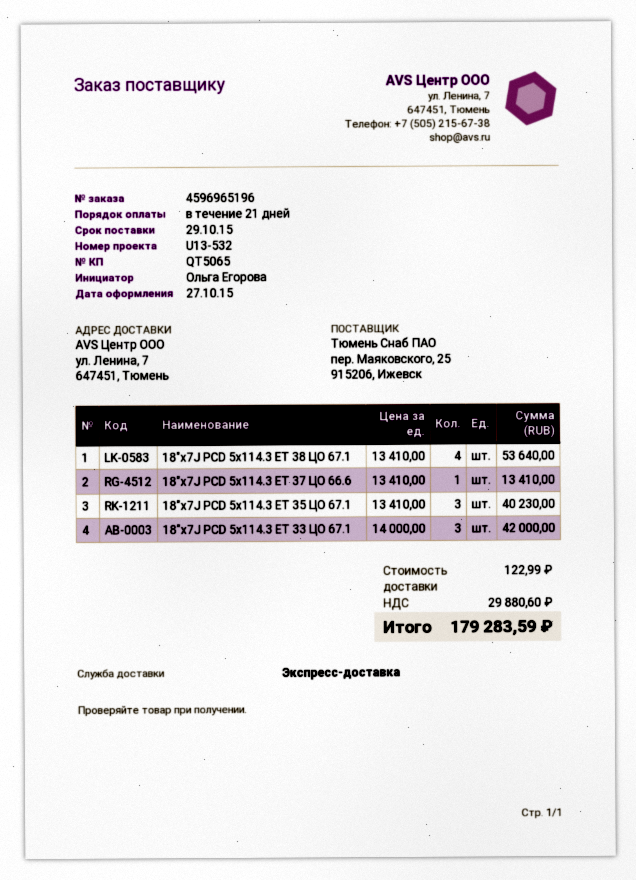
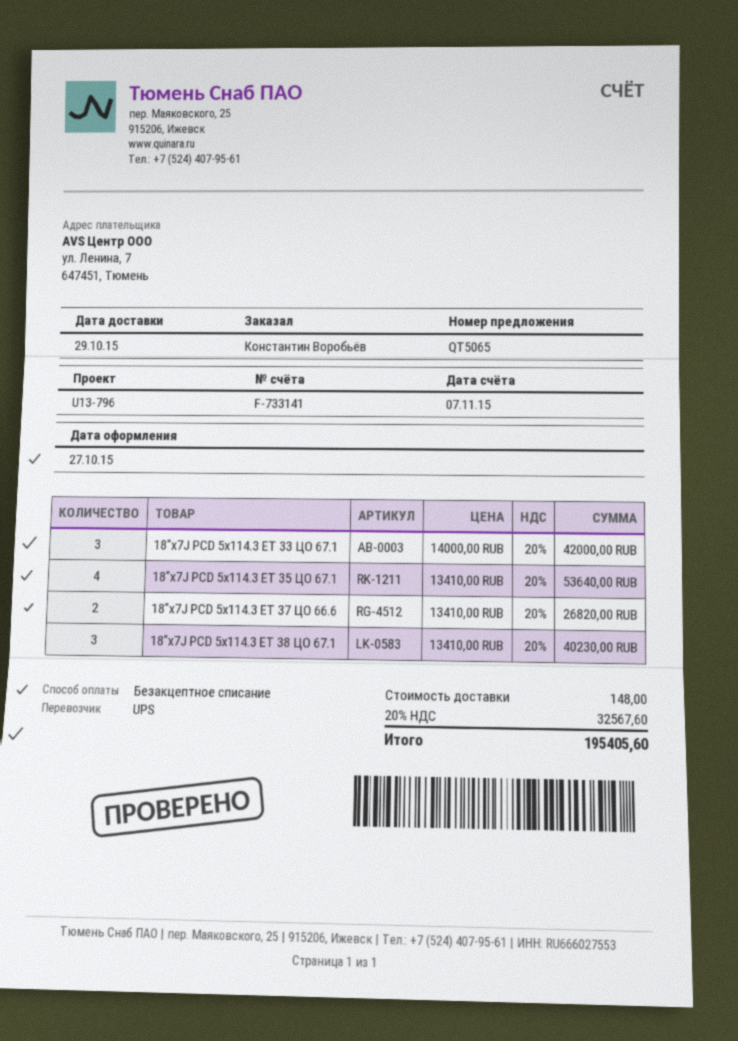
reference: U13-532 -> U13-796
ordered by: Ольга Егорова -> Константин Воробьёв
shipping method: express -> UPS
18"x7J PCD 5x114.3 ЕТ 38 ЦО 67.1: 4 x 13410.00 = 53640.00 -> 3 x 13410.00 = 40230.00
18"x7J PCD 5x114.3 ЕТ 37 ЦО 66.6: 1 x 13410.00 = 13410.00 -> 2 x 13410.00 = 26820.00
18"x7J PCD 5x114.3 ЕТ 35 ЦО 67.1: 3 x 13410.00 = 40230.00 -> 4 x 13410.00 = 53640.00
shipping: 122.99 -> 148.00
tax: 29880.60 -> 32567.60
total: 179283.59 -> 195405.60

